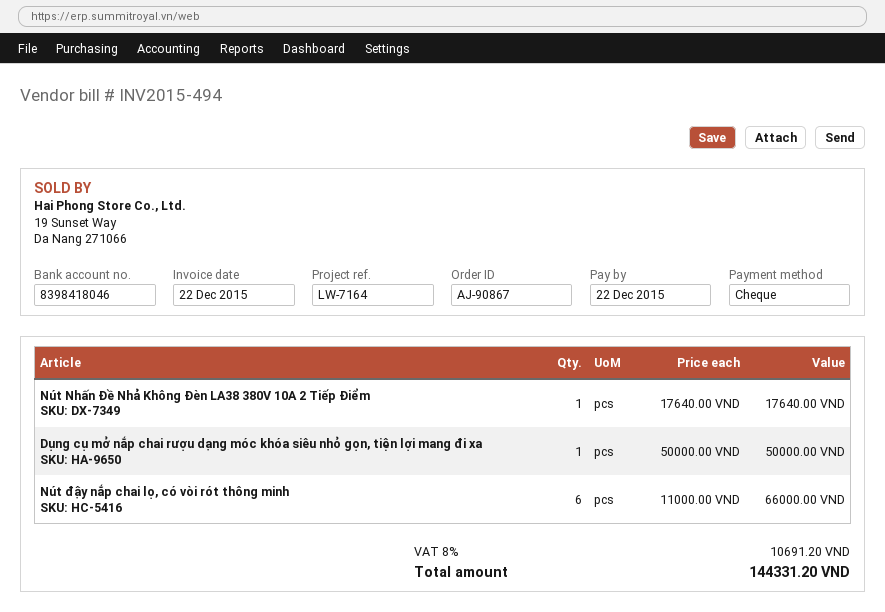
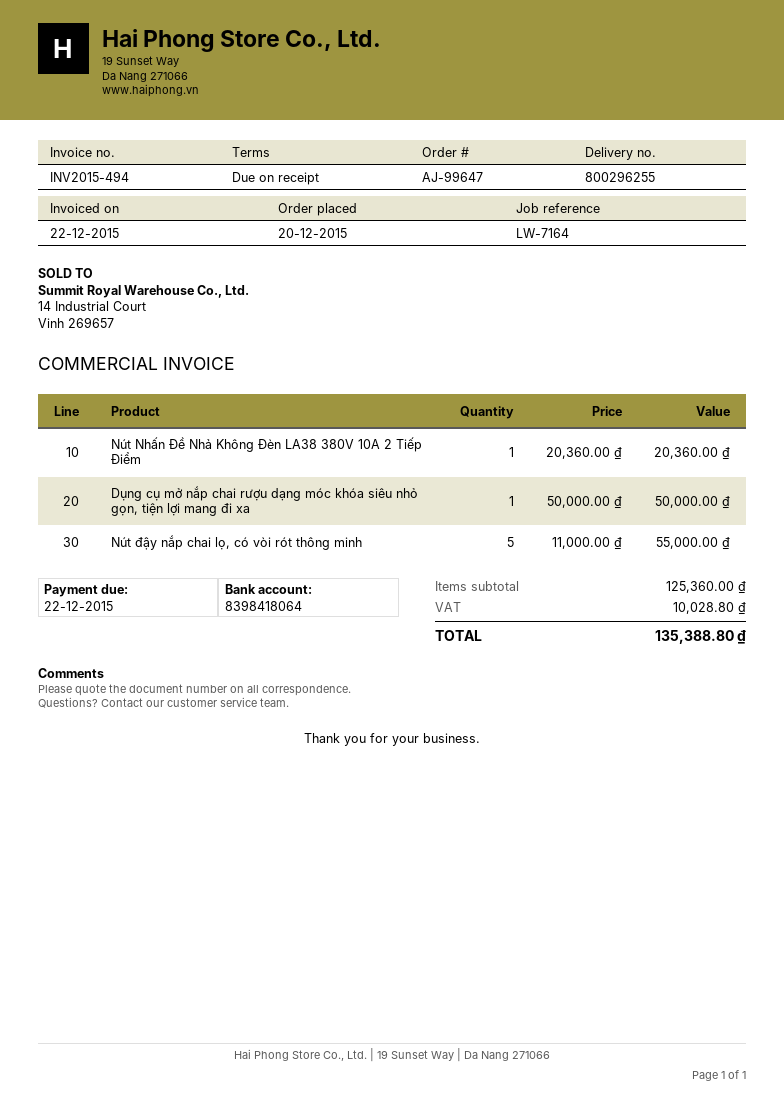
order number: AJ-90867 -> AJ-99647
bank account: 8398418046 -> 8398418064
Nút Nhấn Đề Nhả Không Đèn LA38 380V 10A 2 Tiếp Điểm: 1 x 17640.00 = 17640.00 -> 1 x 20360.00 = 20360.00
Nút đậy nắp chai lọ, có vòi rót thông minh: 6 x 11000.00 = 66000.00 -> 5 x 11000.00 = 55000.00
tax: 10691.20 -> 10028.80
total: 144331.20 -> 135388.80

